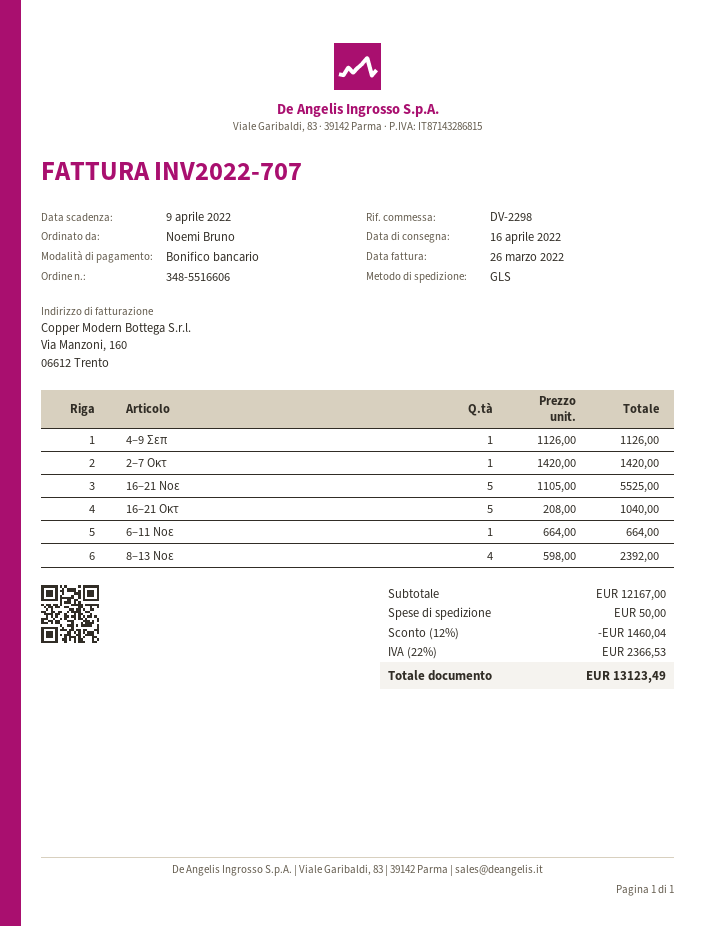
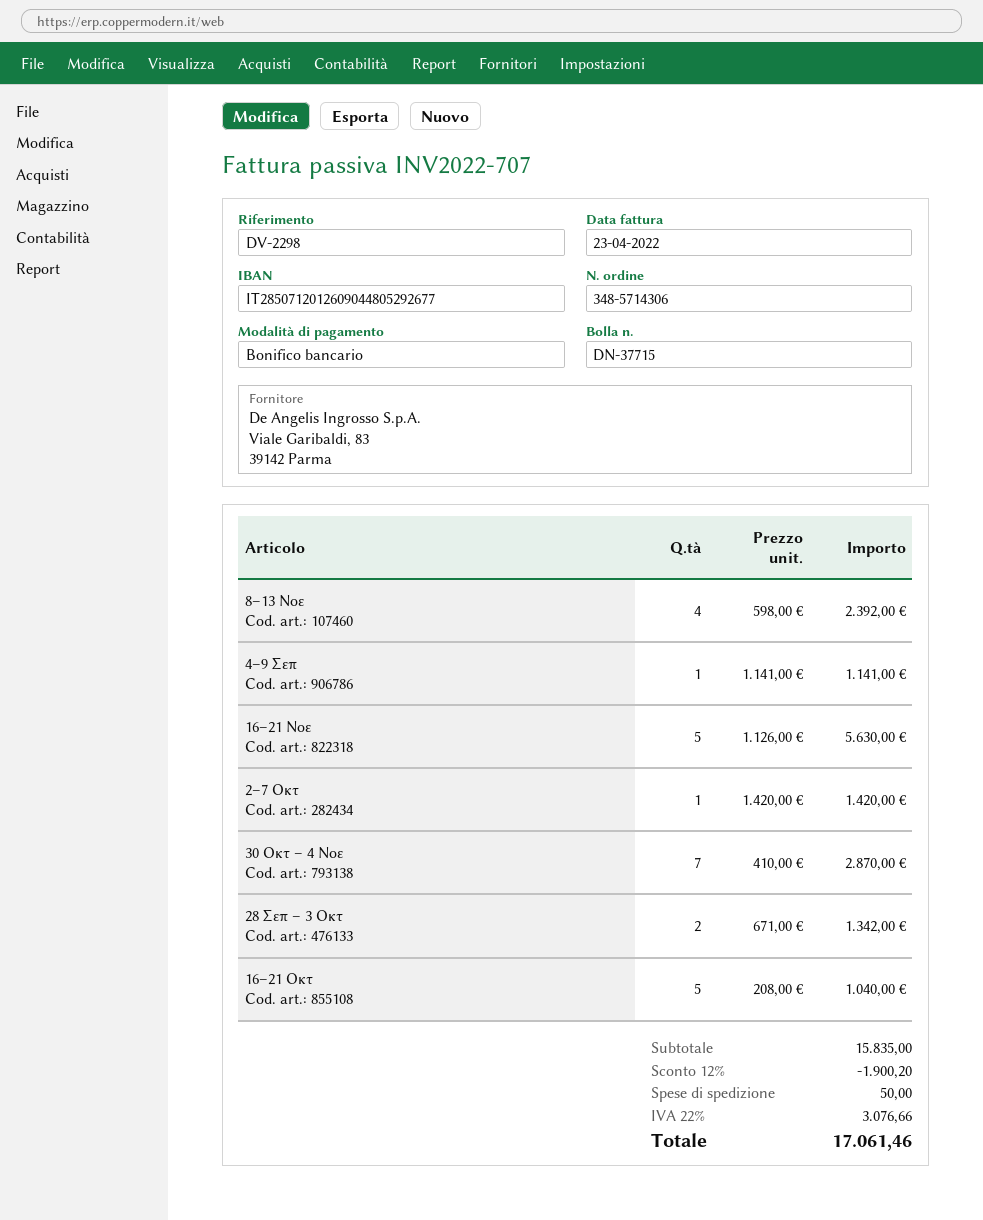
order number: 348-5516606 -> 348-5714306
invoice date: 2022-03-26 -> 2022-04-23
4–9 Σεπ: 1 x 1126.00 = 1126.00 -> 1 x 1141.00 = 1141.00
16–21 Νοε: 5 x 1105.00 = 5525.00 -> 5 x 1126.00 = 5630.00
6–11 Νοε: 1 x 664.00 = 664.00 -> none
30 Οκτ – 4 Νοε: none -> 7 x 410.00 = 2870.00
28 Σεπ – 3 Οκτ: none -> 2 x 671.00 = 1342.00
subtotal: 12167.00 -> 15835.00
discount: 12% = 1460.04 -> 12% = 1900.20
tax: 22% = 2366.53 -> 22% = 3076.66
total: 13123.49 -> 17061.46

